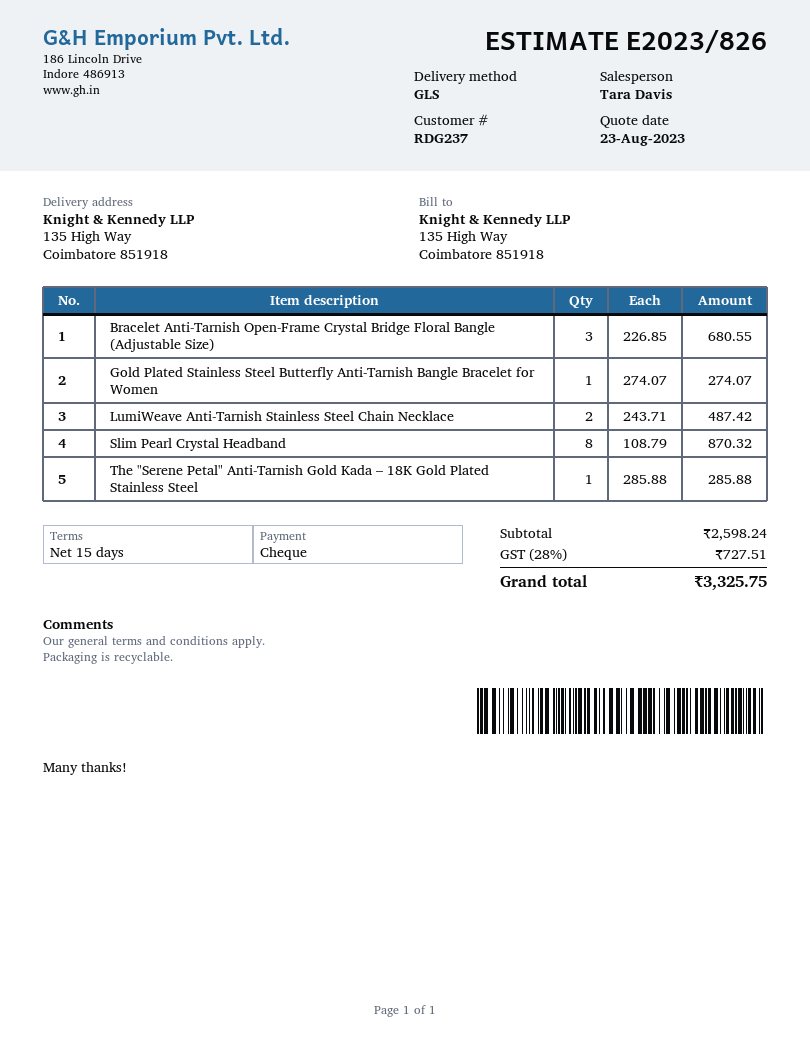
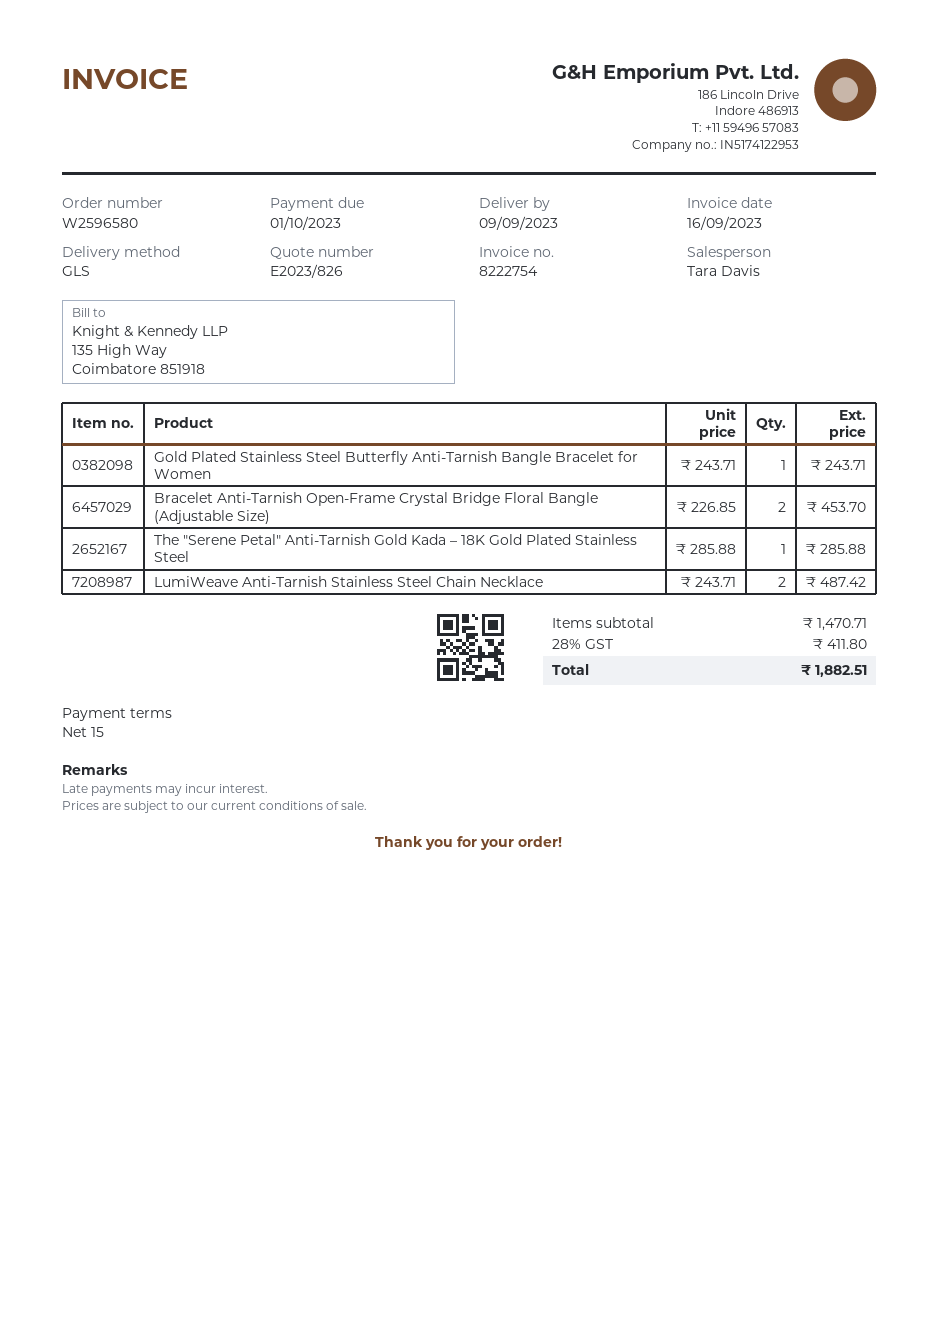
Bracelet Anti-Tarnish Open-Frame Crystal Bridge Floral Bangle (Adjustable Size): 3 x 226.85 = 680.55 -> 2 x 226.85 = 453.70
Gold Plated Stainless Steel Butterfly Anti-Tarnish Bangle Bracelet for Women: 1 x 274.07 = 274.07 -> 1 x 243.71 = 243.71
Slim Pearl Crystal Headband: 8 x 108.79 = 870.32 -> none
subtotal: 2598.24 -> 1470.71
tax: 28% = 727.51 -> 28% = 411.80
total: 3325.75 -> 1882.51

